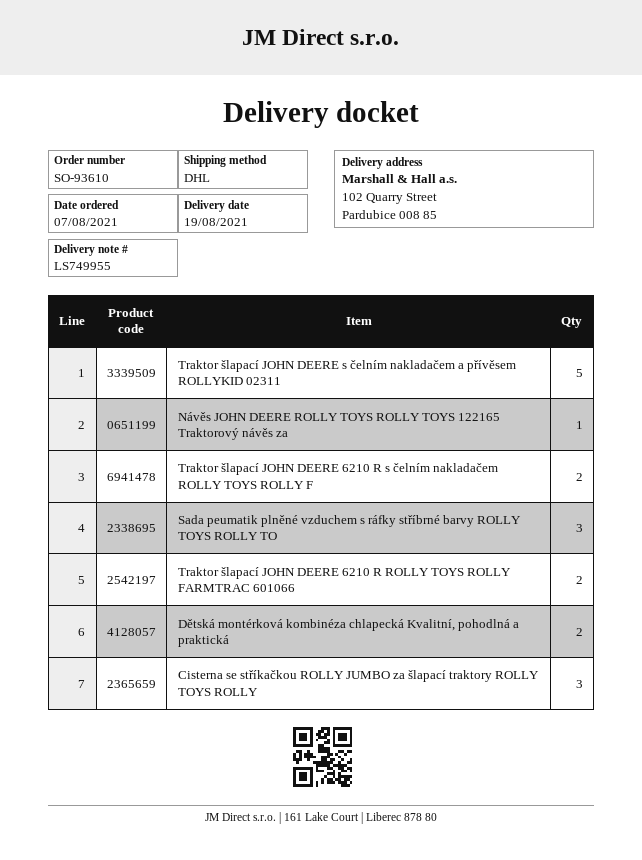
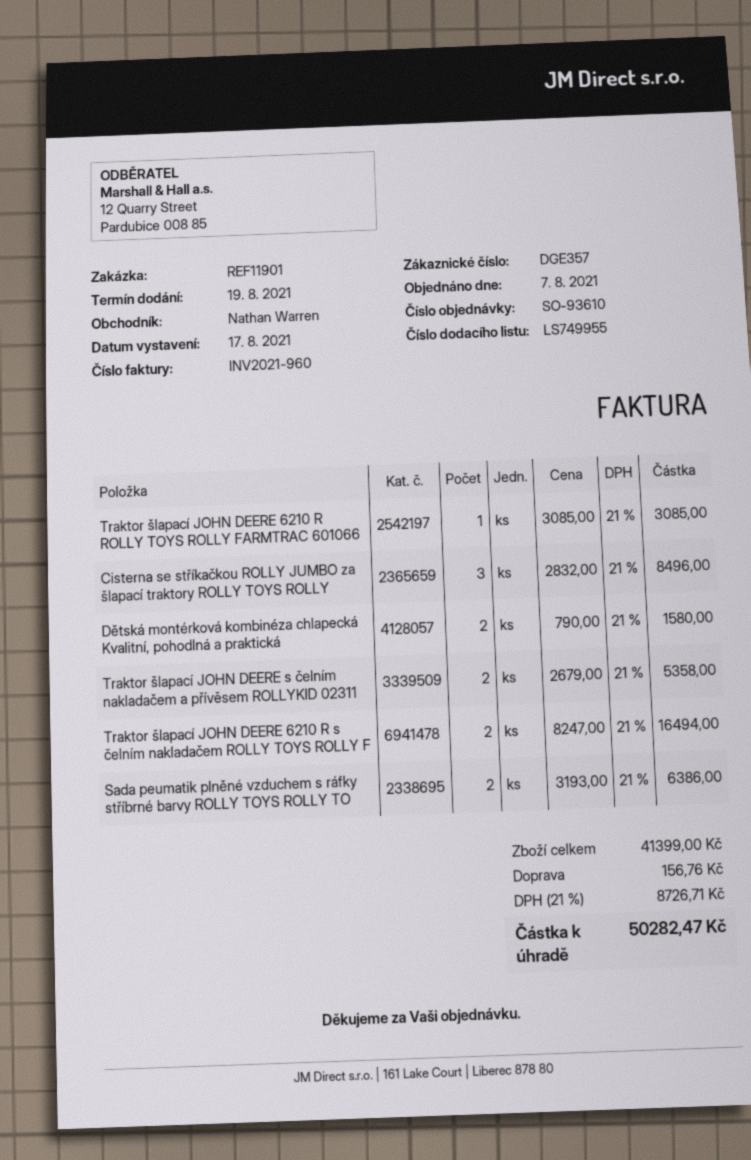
Traktor šlapací JOHN DEERE s čelním nakladačem a přívěsem ROLLYKID 02311: 5 -> 2
Návěs JOHN DEERE ROLLY TOYS ROLLY TOYS 122165 Traktorový návěs za: 1 -> none
Sada peumatik plněné vzduchem s ráfky stříbrné barvy ROLLY TOYS ROLLY TO: 3 -> 2
Traktor šlapací JOHN DEERE 6210 R ROLLY TOYS ROLLY FARMTRAC 601066: 2 -> 1

